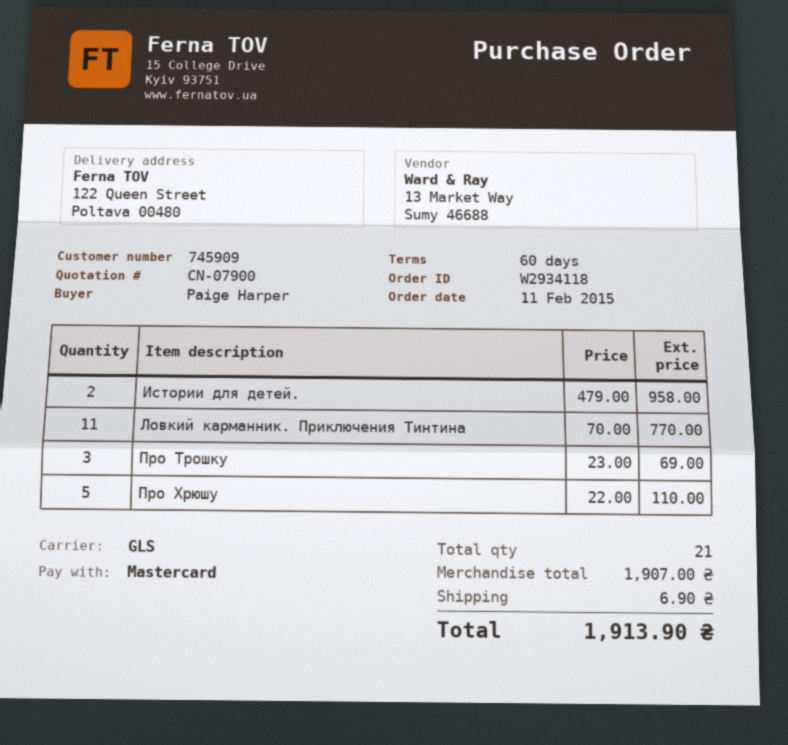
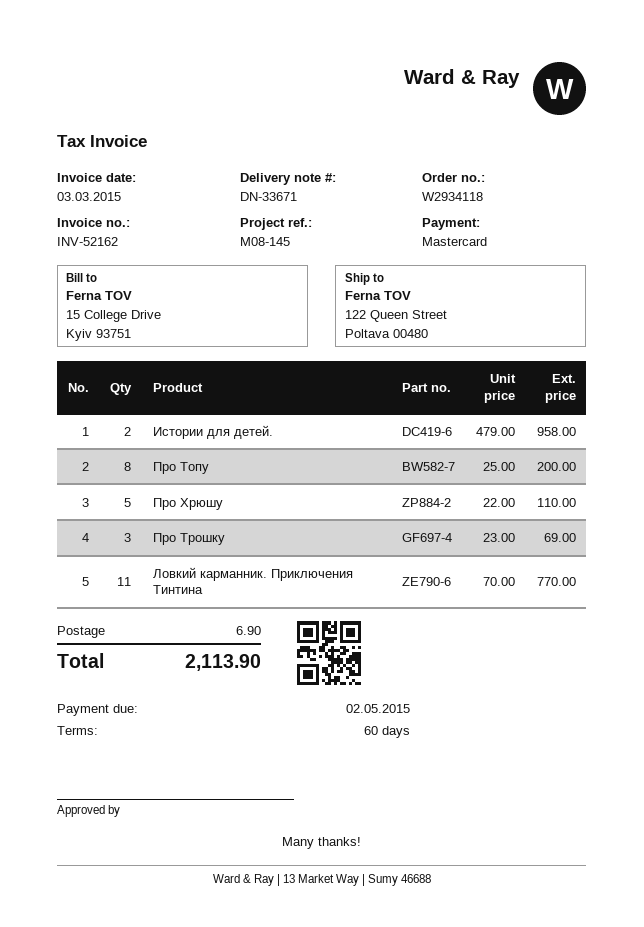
Про Топу: none -> 8 x 25.00 = 200.00
total: 1913.90 -> 2113.90

